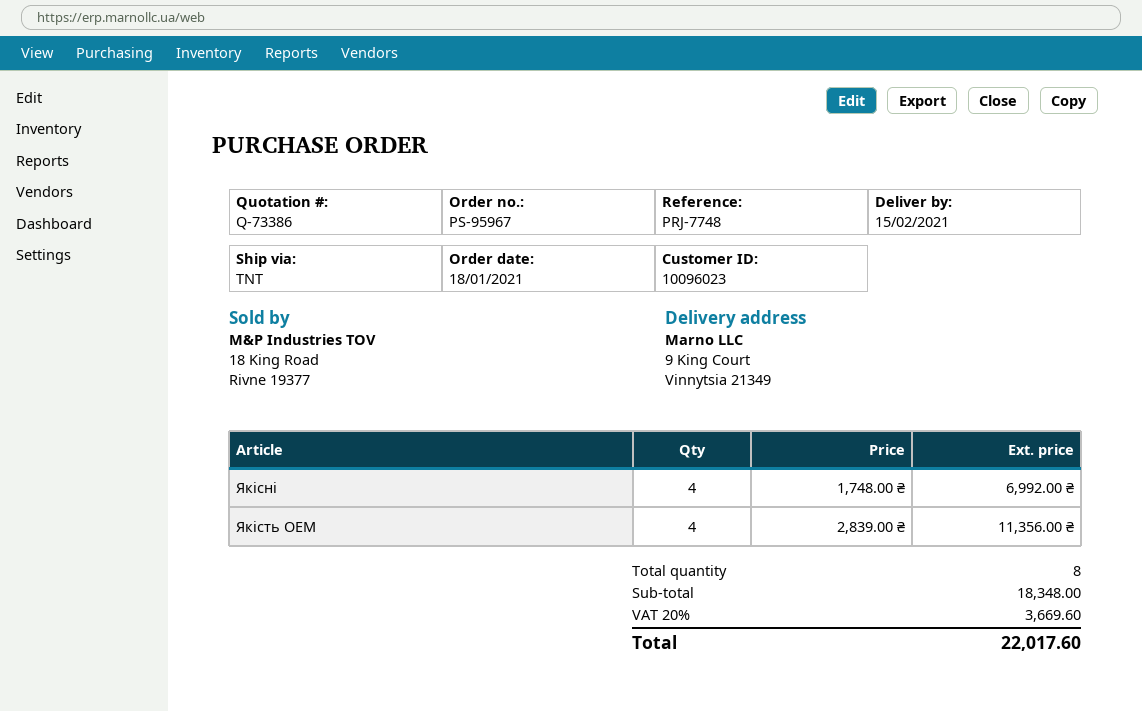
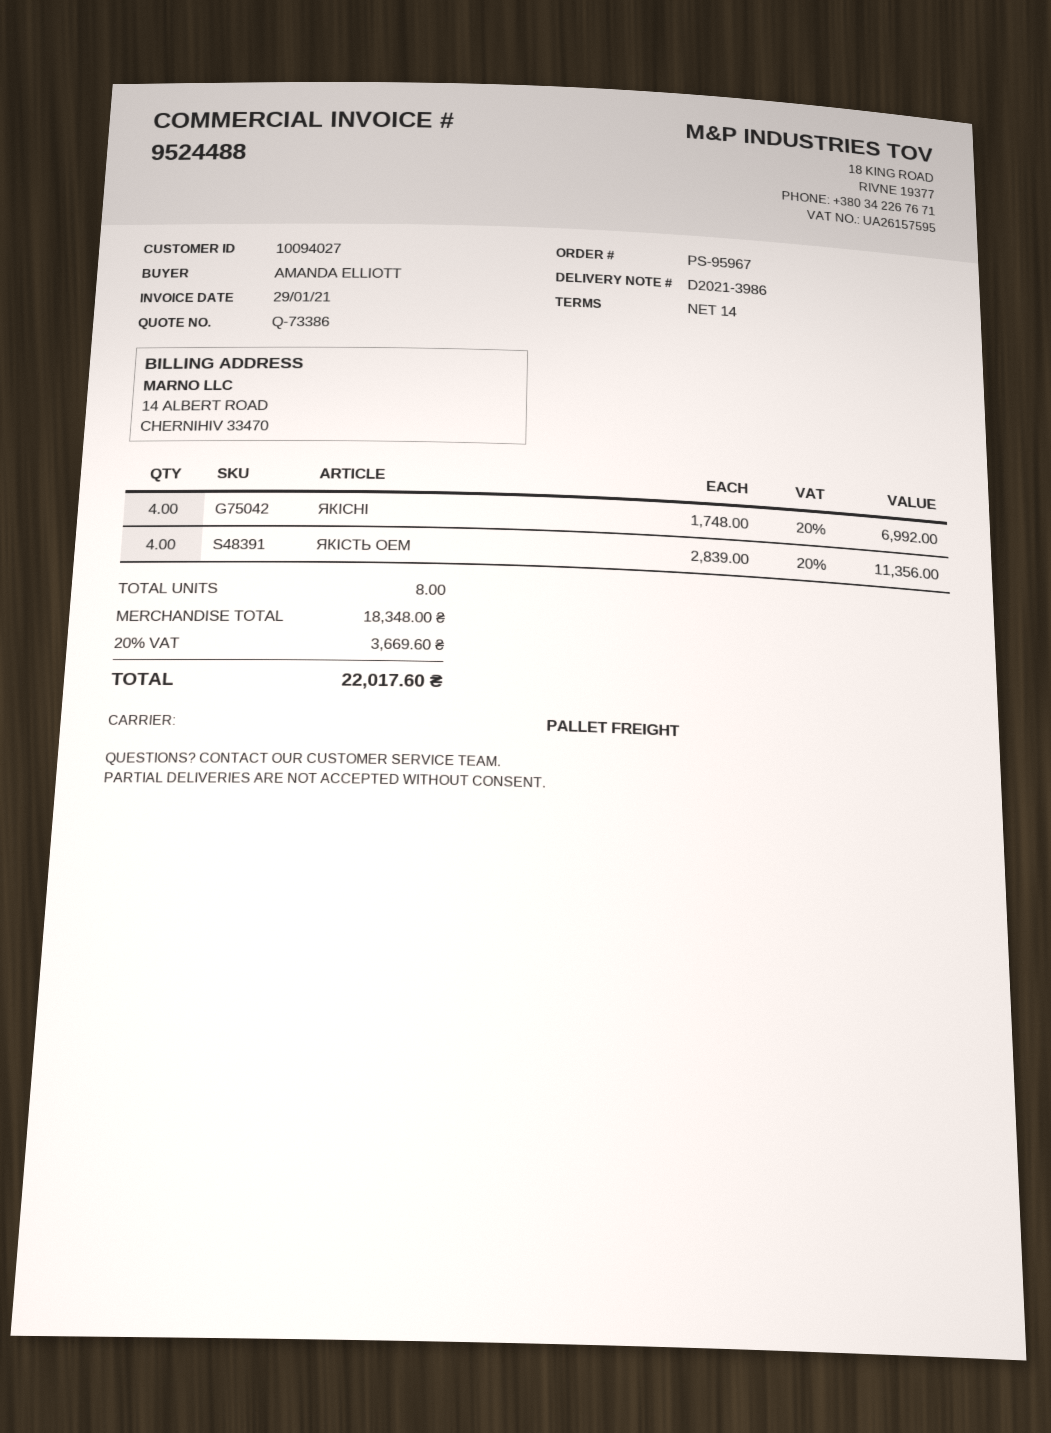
customer number: 10096023 -> 10094027
shipping method: TNT -> pallet freight

